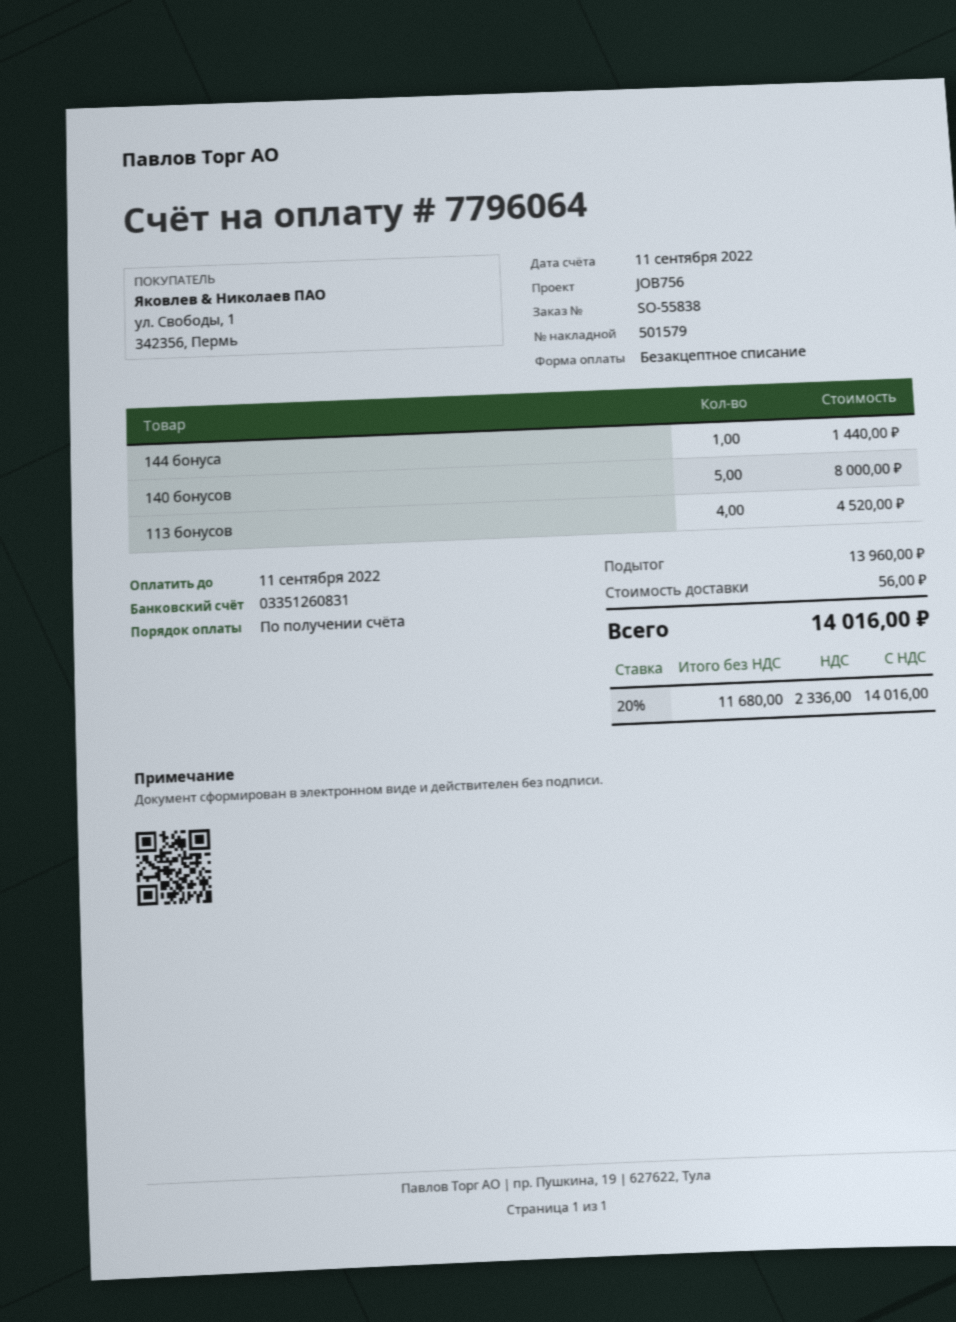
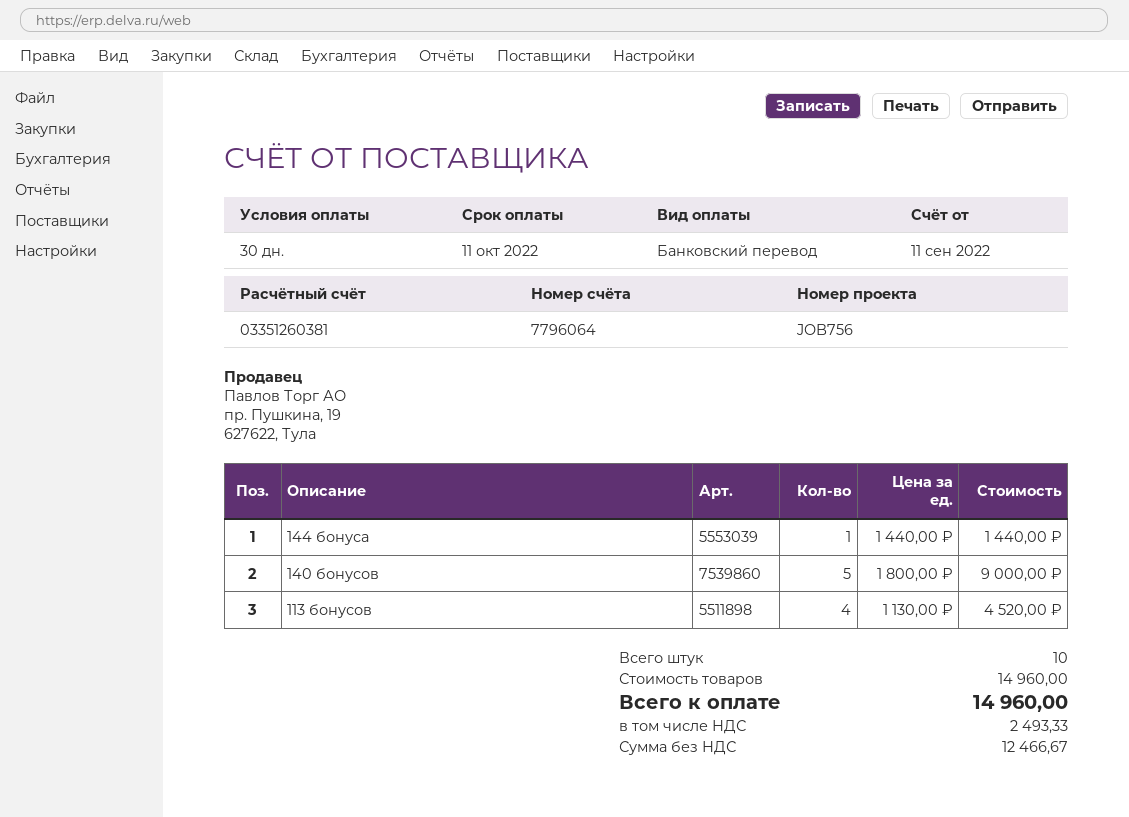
payment terms: on receipt -> 30 days
due date: 2022-09-11 -> 2022-10-11
payment method: direct debit -> bank transfer
bank account: 03351260831 -> 03351260381
140 бонусов: 5 for 8000.00 -> 5 for 9000.00
subtotal: 13960.00 -> 14960.00
shipping: 56.00 -> none
net: 11680.00 -> 12466.67
tax: 2336.00 -> 2493.33
total: 14016.00 -> 14960.00

